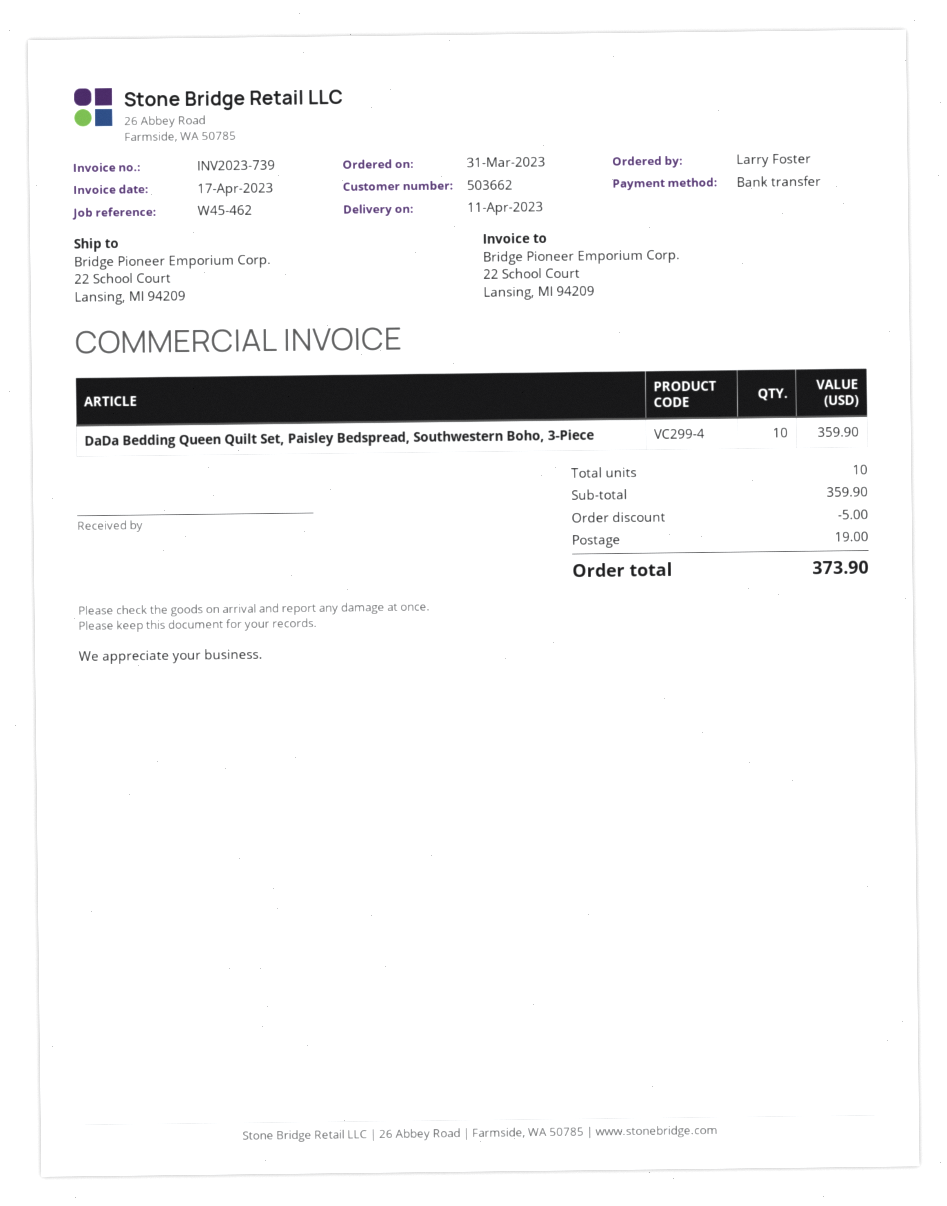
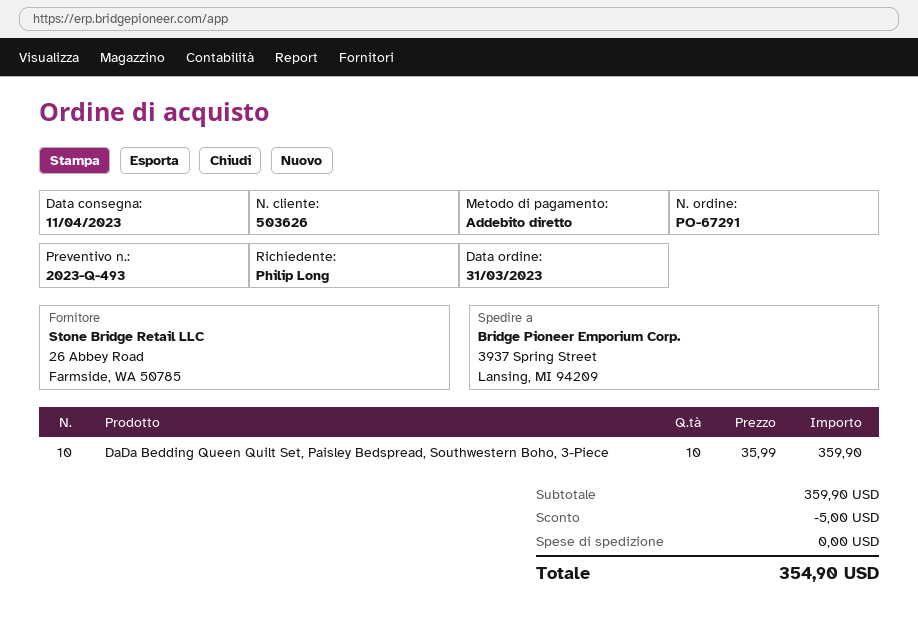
customer number: 503662 -> 503626
ordered by: Larry Foster -> Philip Long
payment method: bank transfer -> direct debit
ship to: 22 School Court, Lansing, MI 94209 -> 3937 Spring Street, Lansing, MI 94209
shipping: 19.00 -> 0.00
total: 373.90 -> 354.90

